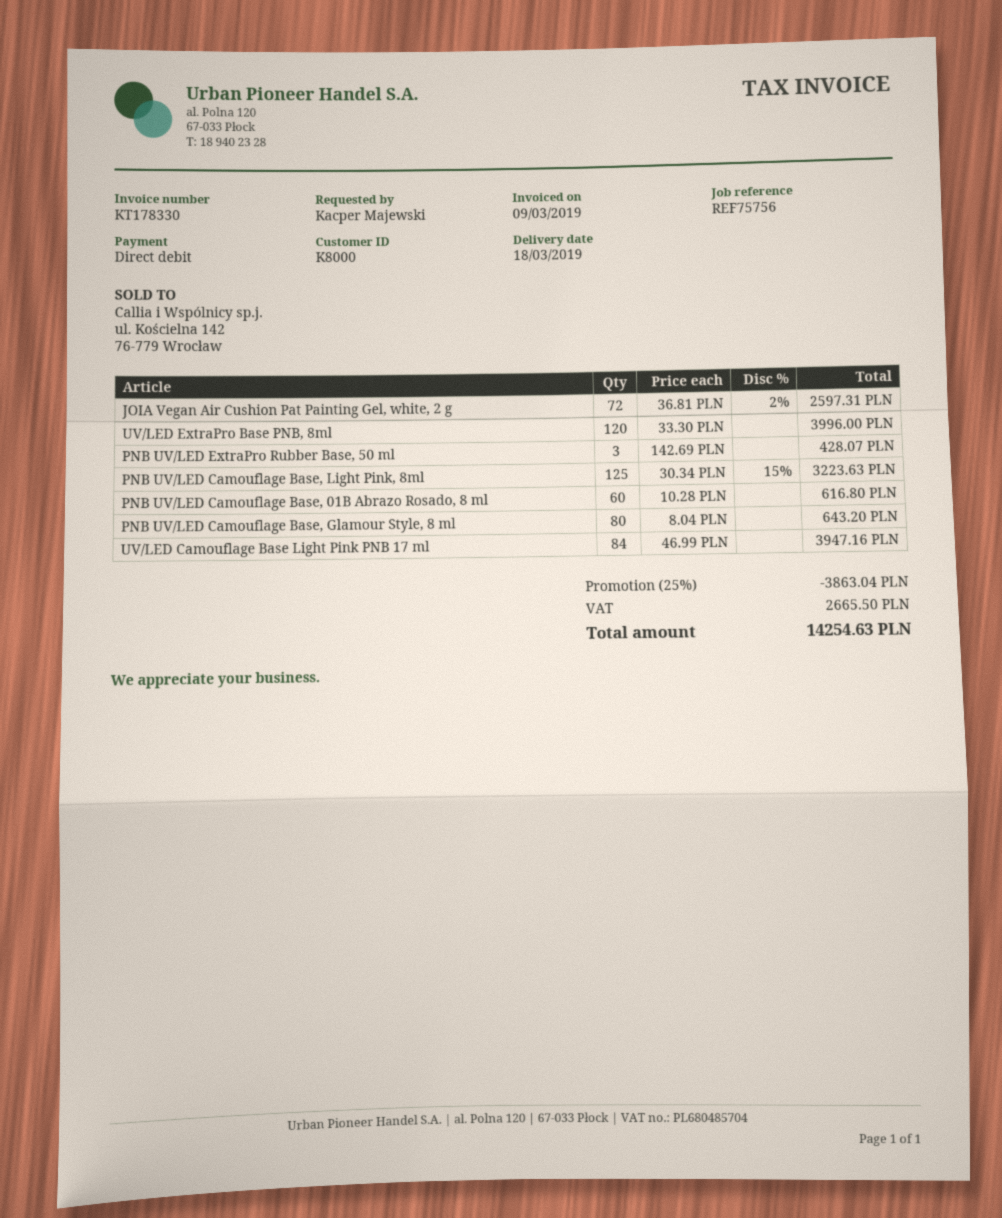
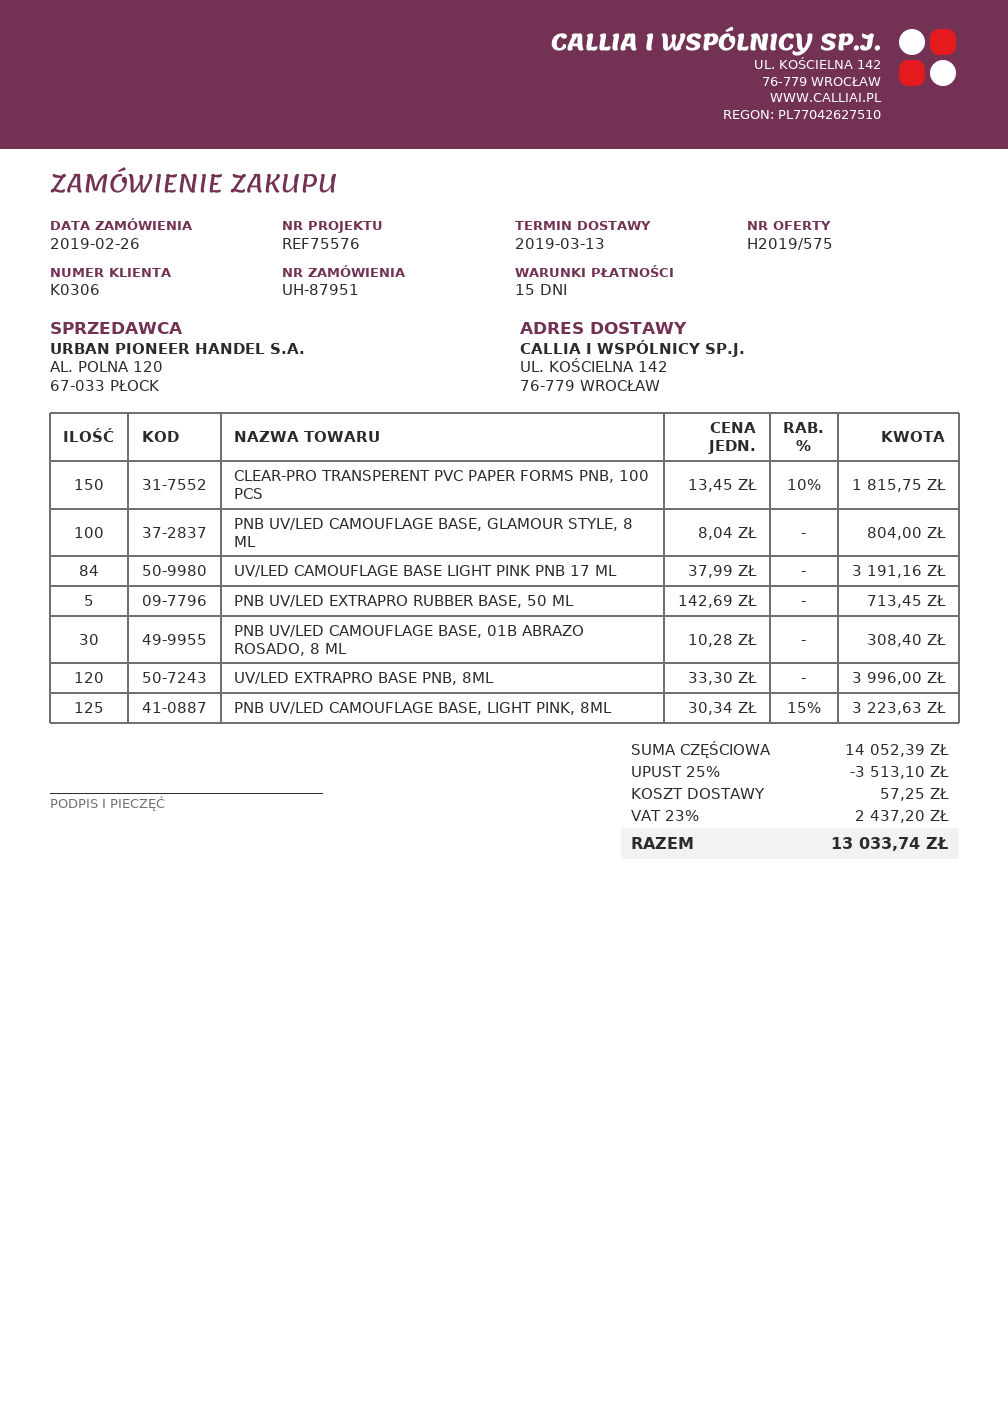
delivery date: 2019-03-18 -> 2019-03-13
customer number: K8000 -> K0306
reference: REF75756 -> REF75576
JOIA Vegan Air Cushion Pat Painting Gel, white, 2 g: 72 x 36.81 - 2% = 2597.31 -> none
PNB UV/LED ExtraPro Rubber Base, 50 ml: 3 x 142.69 = 428.07 -> 5 x 142.69 = 713.45
PNB UV/LED Camouflage Base, 01B Abrazo Rosado, 8 ml: 60 x 10.28 = 616.80 -> 30 x 10.28 = 308.40
PNB UV/LED Camouflage Base, Glamour Style, 8 ml: 80 x 8.04 = 643.20 -> 100 x 8.04 = 804.00
UV/LED Camouflage Base Light Pink PNB 17 ml: 84 x 46.99 = 3947.16 -> 84 x 37.99 = 3191.16
CLEAR-PRO TRANSPERENT PVC PAPER FORMS PNB, 100 PCS: none -> 150 x 13.45 - 10% = 1815.75
discount: 25% = 3863.04 -> 25% = 3513.10
shipping: none -> 57.25
tax: 2665.50 -> 2437.20
total: 14254.63 -> 13033.74

